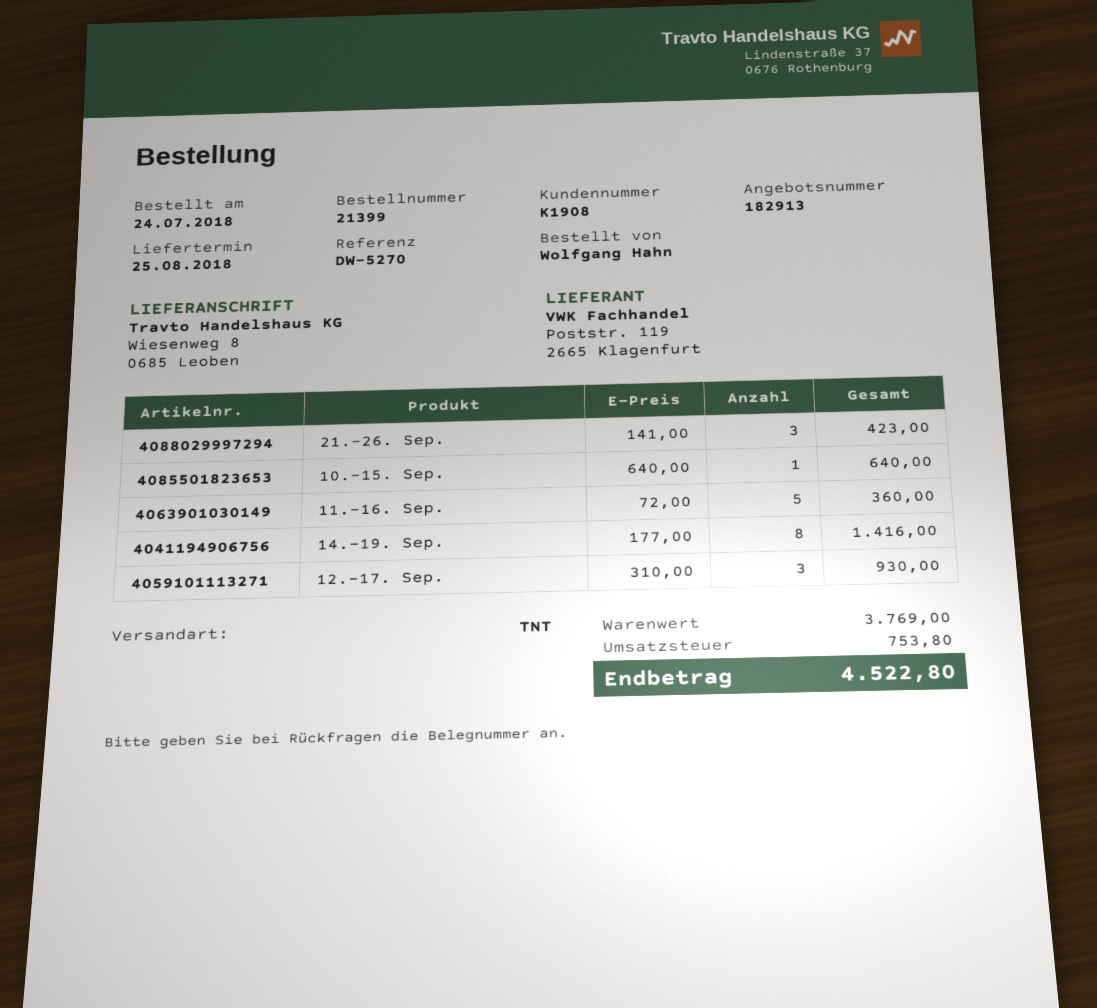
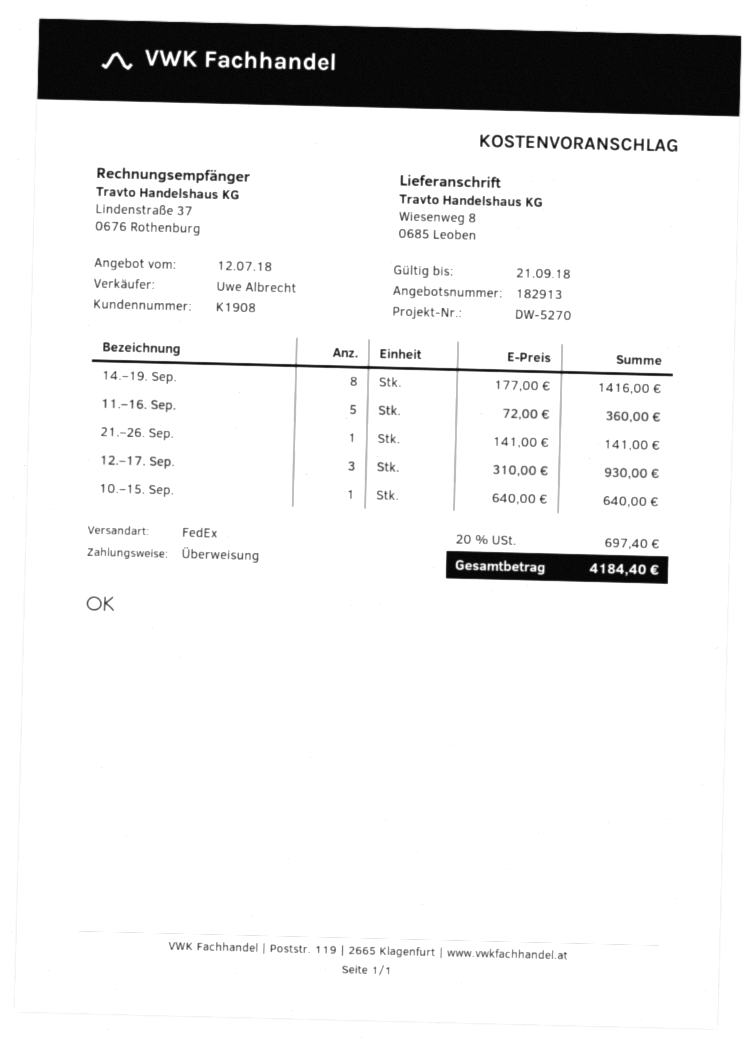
shipping method: TNT -> FedEx
21.–26. Sep.: 3 x 141.00 = 423.00 -> 1 x 141.00 = 141.00
tax: 753.80 -> 697.40
total: 4522.80 -> 4184.40

